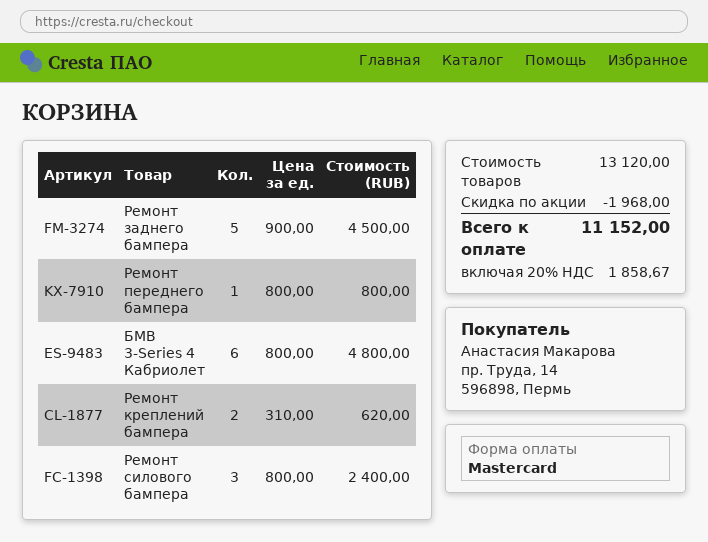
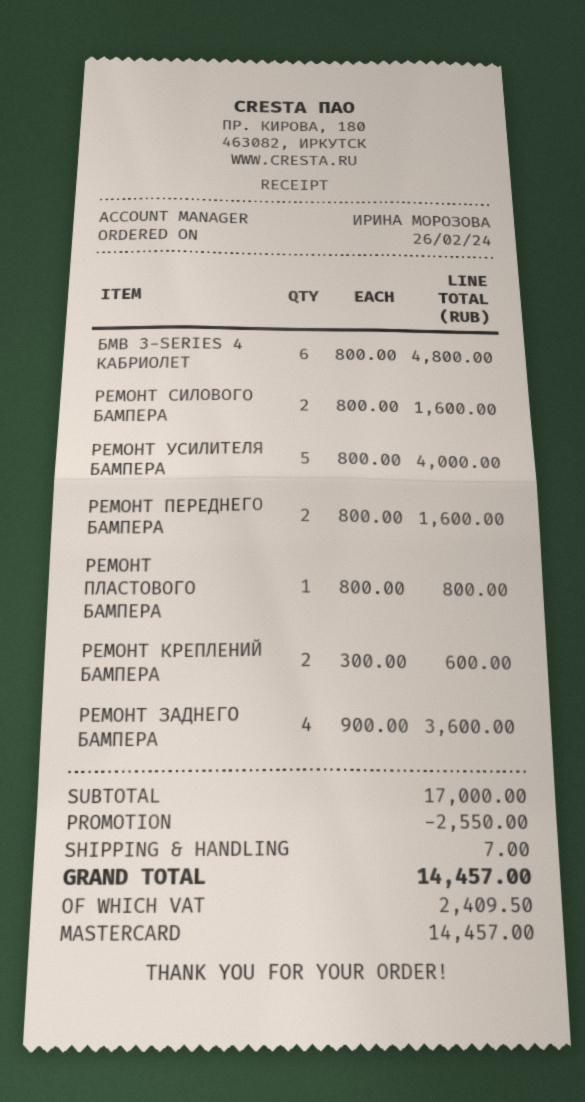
Ремонт заднего бампера: 5 x 900.00 = 4500.00 -> 4 x 900.00 = 3600.00
Ремонт переднего бампера: 1 x 800.00 = 800.00 -> 2 x 800.00 = 1600.00
Ремонт креплений бампера: 2 x 310.00 = 620.00 -> 2 x 300.00 = 600.00
Ремонт силового бампера: 3 x 800.00 = 2400.00 -> 2 x 800.00 = 1600.00
РЕМОНТ УСИЛИТЕЛЯ БАМПЕРА: none -> 5 x 800.00 = 4000.00
РЕМОНТ ПЛАСТОВОГО БАМПЕРА: none -> 1 x 800.00 = 800.00
subtotal: 13120.00 -> 17000.00
discount: 1968.00 -> 2550.00
shipping: none -> 7.00
tax: 1858.67 -> 2409.50
total: 11152.00 -> 14457.00

